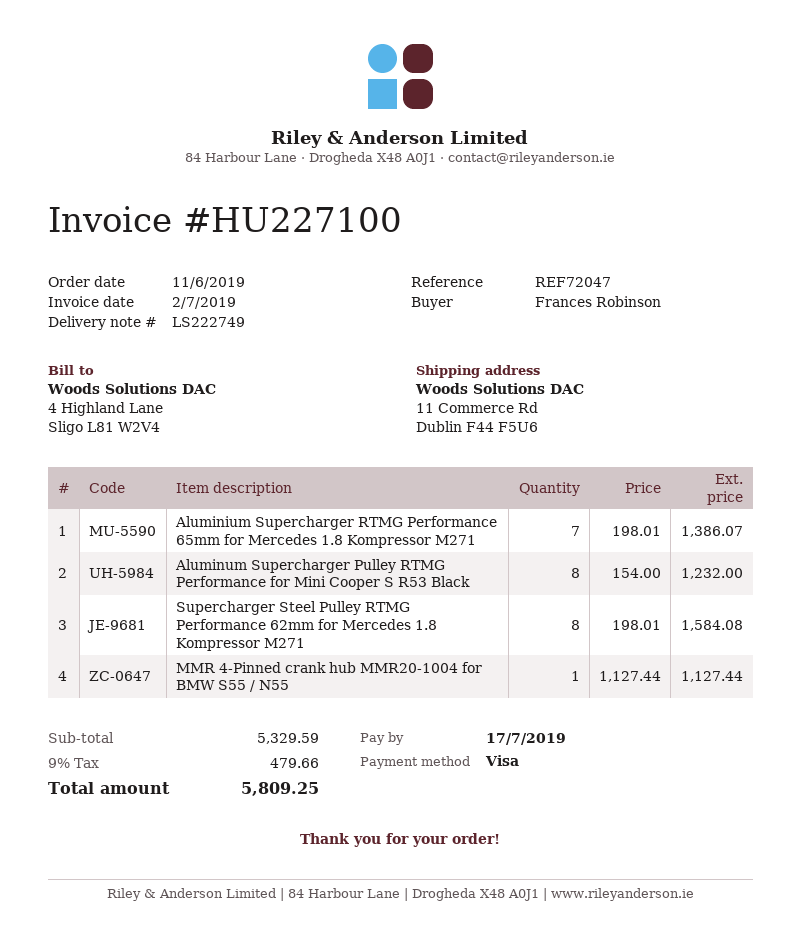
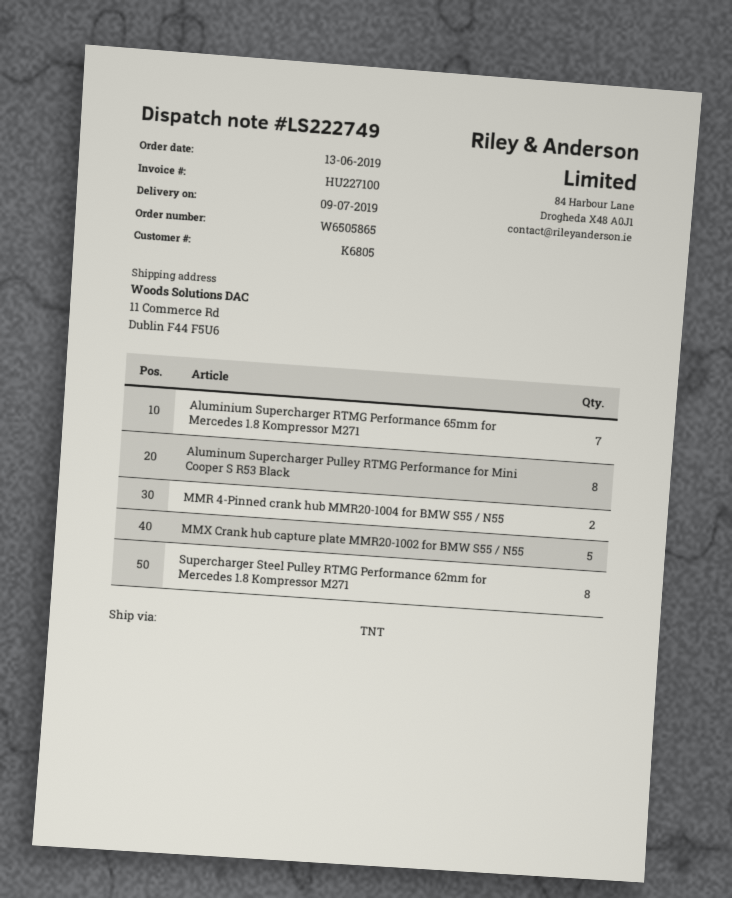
order date: 2019-06-11 -> 2019-06-13
MMR 4-Pinned crank hub MMR20-1004 for BMW S55 / N55: 1 -> 2
MMX Crank hub capture plate MMR20-1002 for BMW S55 / N55: none -> 5

